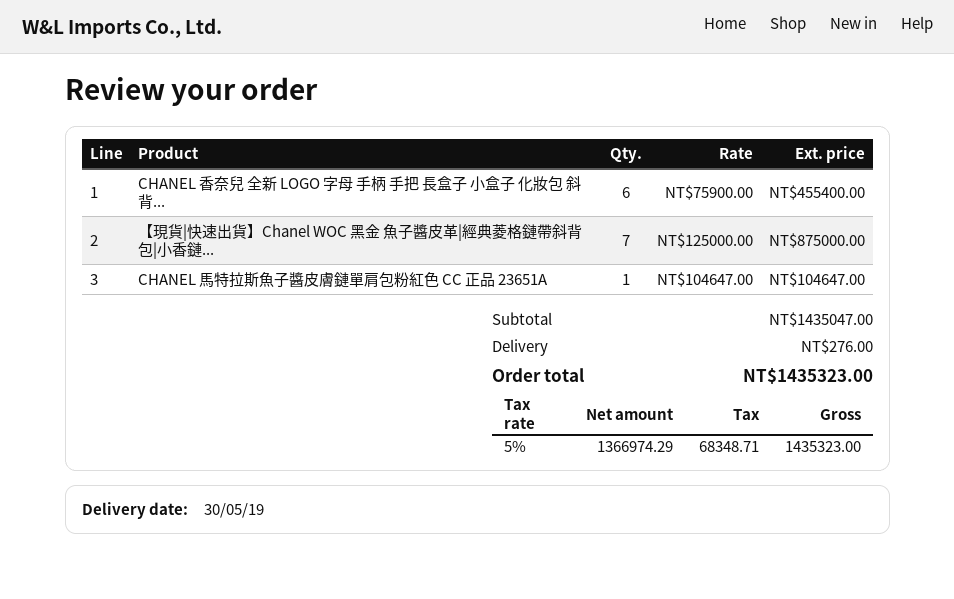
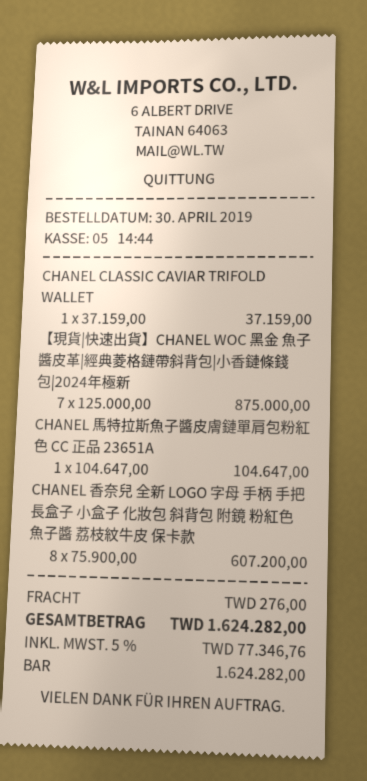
CHANEL 香奈兒 全新 LOGO 字母 手柄 手把 長盒子 小盒子 化妝包 斜背...: 6 x 75900.00 = 455400.00 -> 8 x 75900.00 = 607200.00
CHANEL CLASSIC CAVIAR TRIFOLD WALLET: none -> 1 x 37159.00 = 37159.00
tax: 5% = 68348.71 -> 5% = 77346.76
total: 1435323.00 -> 1624282.00

